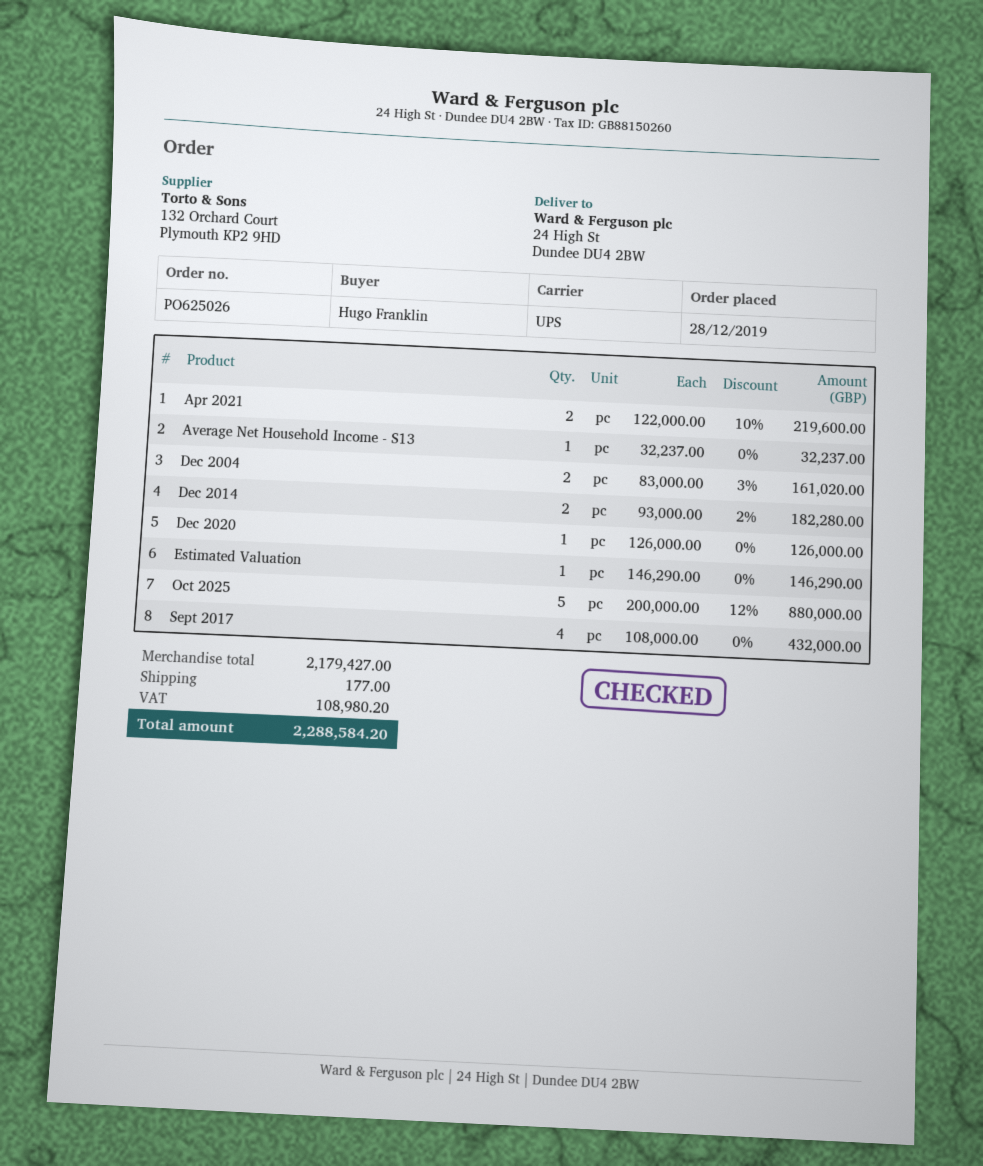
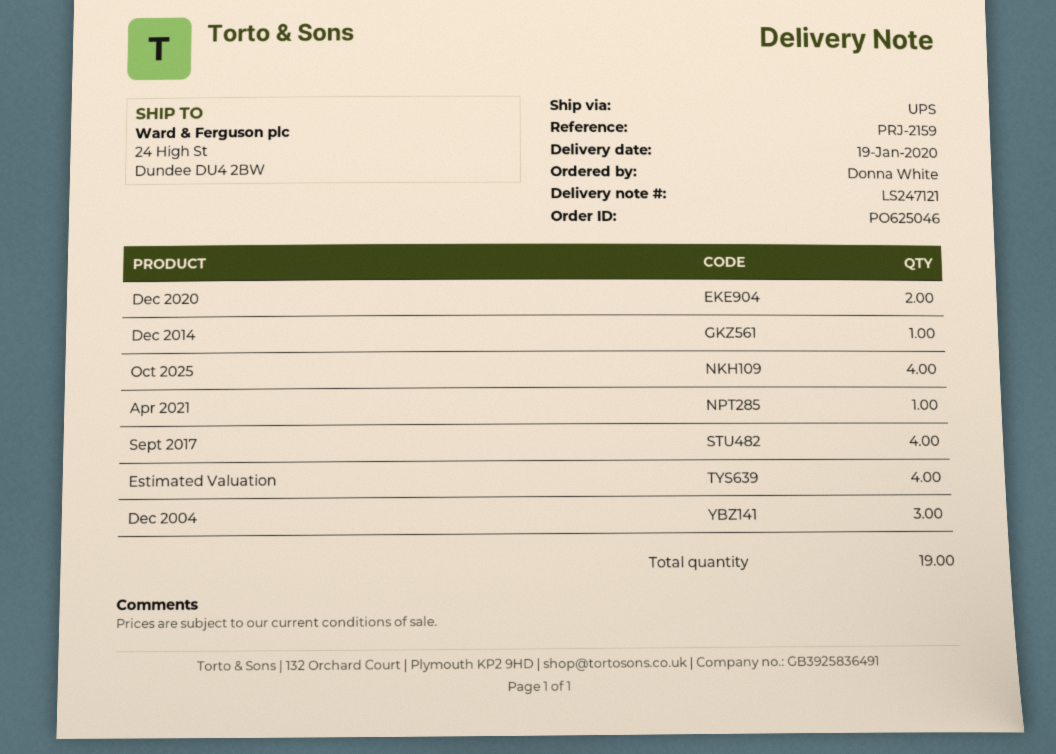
order number: PO625026 -> PO625046
ordered by: Hugo Franklin -> Donna White
Apr 2021: 2 -> 1
Average Net Household Income - S13: 1 -> none
Dec 2004: 2 -> 3
Dec 2014: 2 -> 1
Dec 2020: 1 -> 2
Estimated Valuation: 1 -> 4
Oct 2025: 5 -> 4

